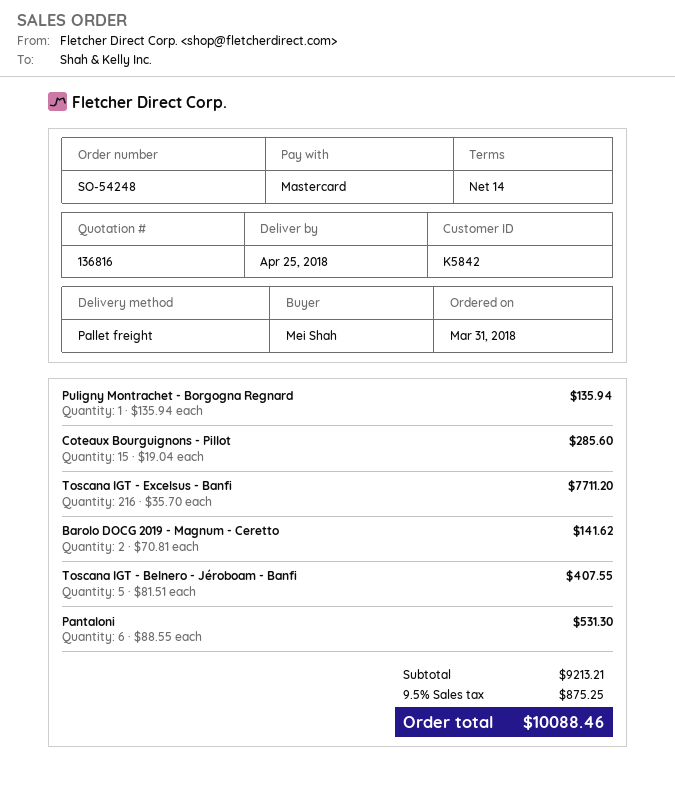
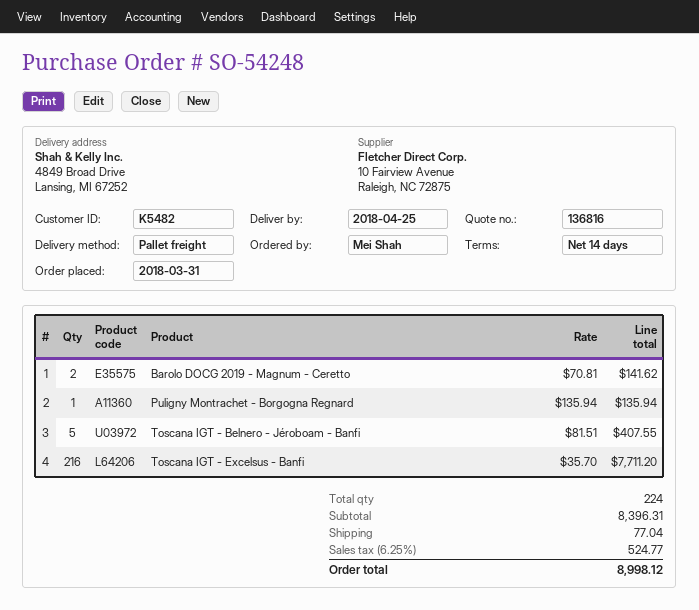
customer number: K5842 -> K5482
Coteaux Bourguignons - Pillot: 15 x 19.04 = 285.60 -> none
Pantaloni: 6 x 88.55 = 531.30 -> none
subtotal: 9213.21 -> 8396.31
shipping: none -> 77.04
tax: 9.5% = 875.25 -> 6.25% = 524.77
total: 10088.46 -> 8998.12

